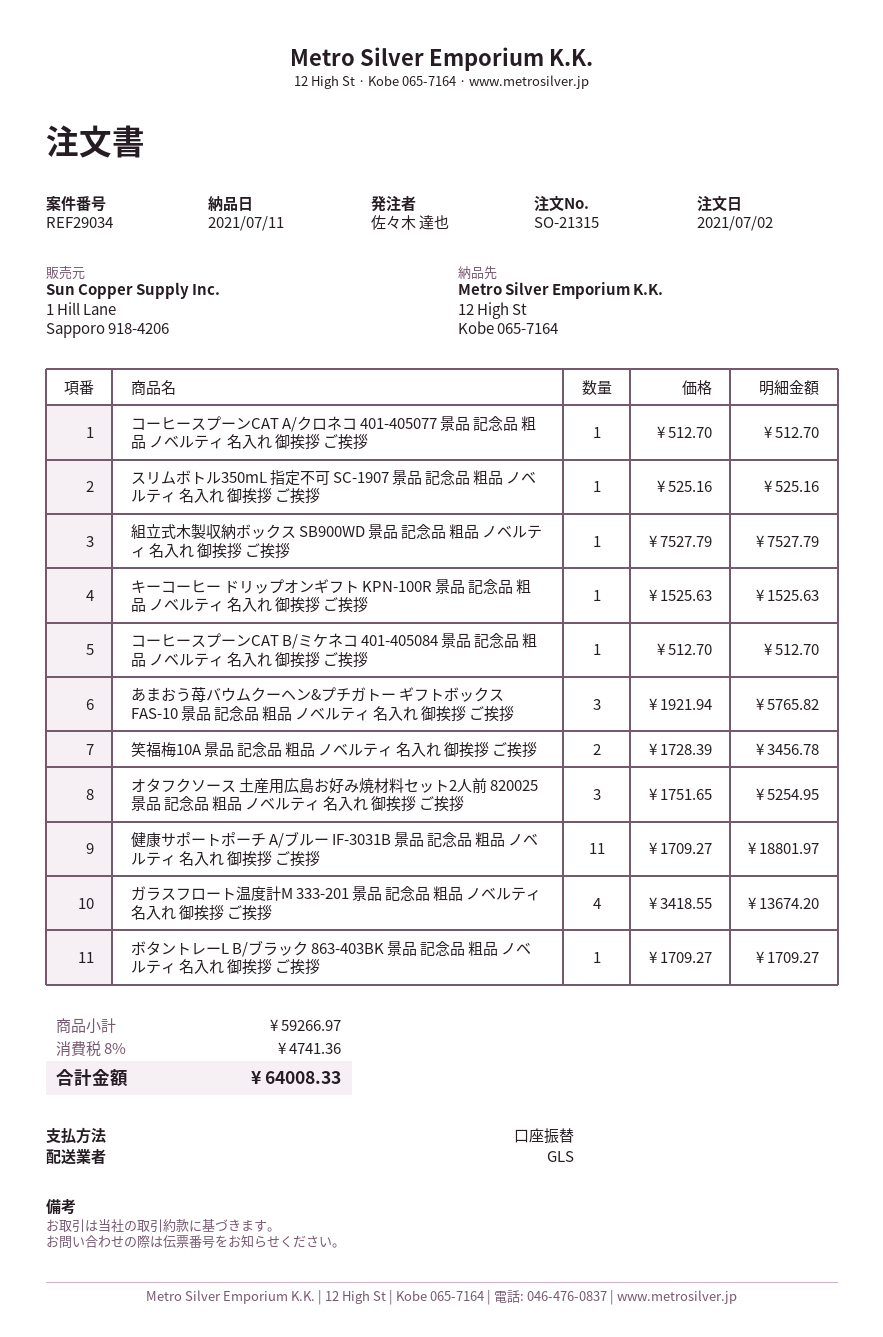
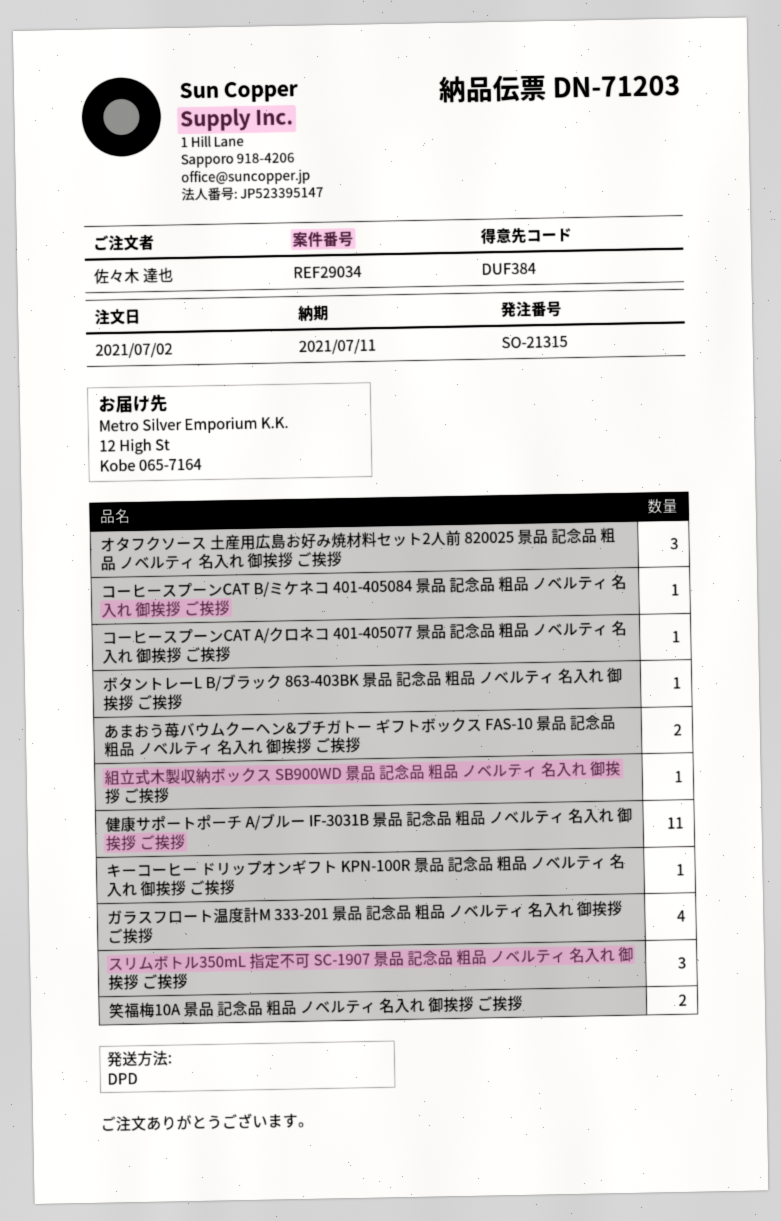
shipping method: GLS -> DPD
スリムボトル350mL 指定不可 SC-1907 景品 記念品 粗品 ノベルティ 名入れ 御挨拶 ご挨拶: 1 -> 3
あまおう苺バウムクーヘン&プチガトー ギフトボックス FAS-10 景品 記念品 粗品 ノベルティ 名入れ 御挨拶 ご挨拶: 3 -> 2

